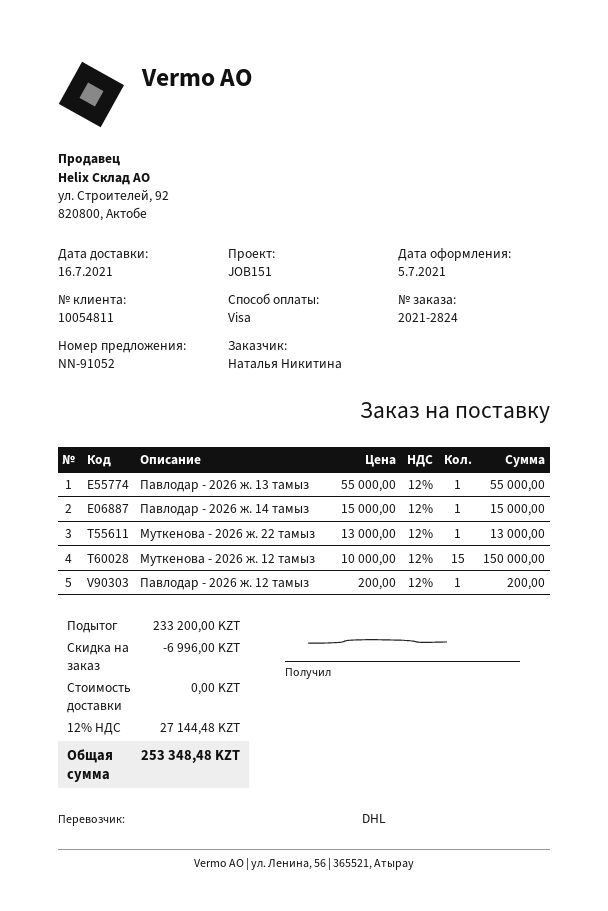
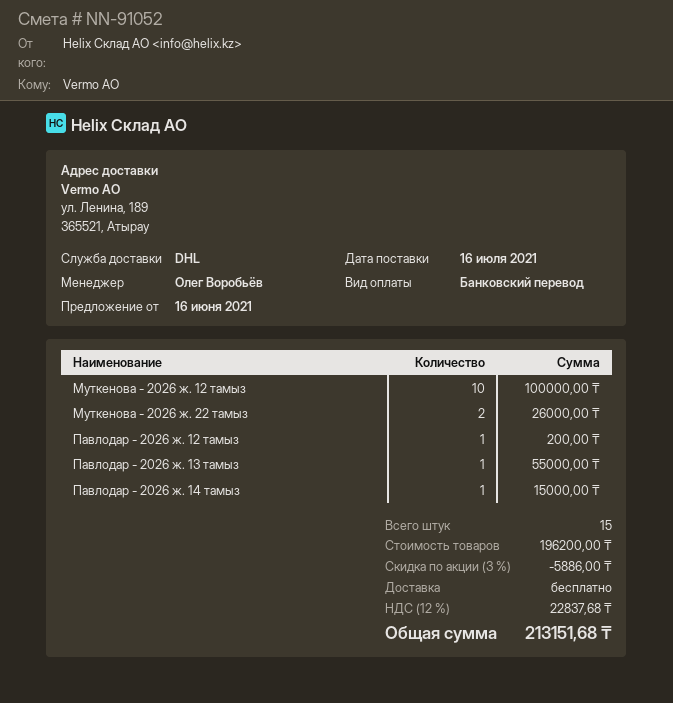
payment method: Visa -> bank transfer
Муткенова - 2026 ж. 22 тамыз: 1 for 13000.00 -> 2 for 26000.00
Муткенова - 2026 ж. 12 тамыз: 15 for 150000.00 -> 10 for 100000.00
subtotal: 233200.00 -> 196200.00
discount: 6996.00 -> 5886.00
tax: 12% = 27144.48 -> 12% = 22837.68
total: 253348.48 -> 213151.68

